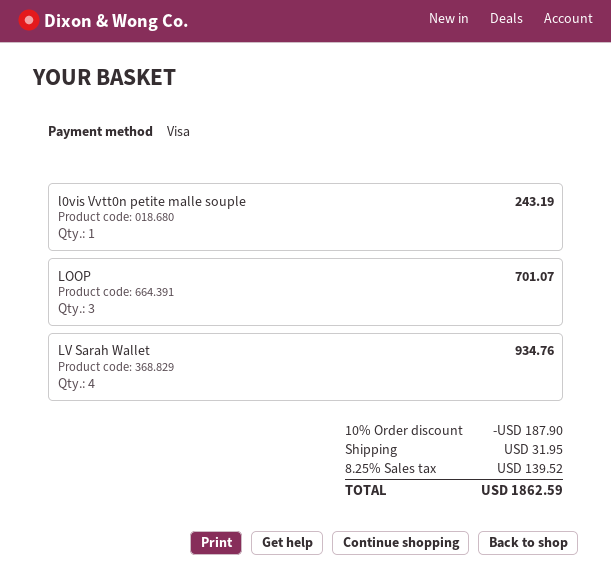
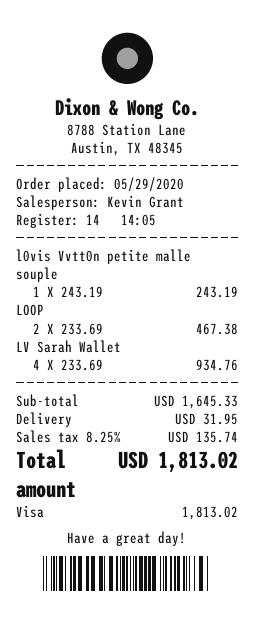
LOOP: 3 for 701.07 -> 2 for 467.38
discount: 10% = 187.90 -> none
tax: 8.25% = 139.52 -> 8.25% = 135.74
total: 1862.59 -> 1813.02

